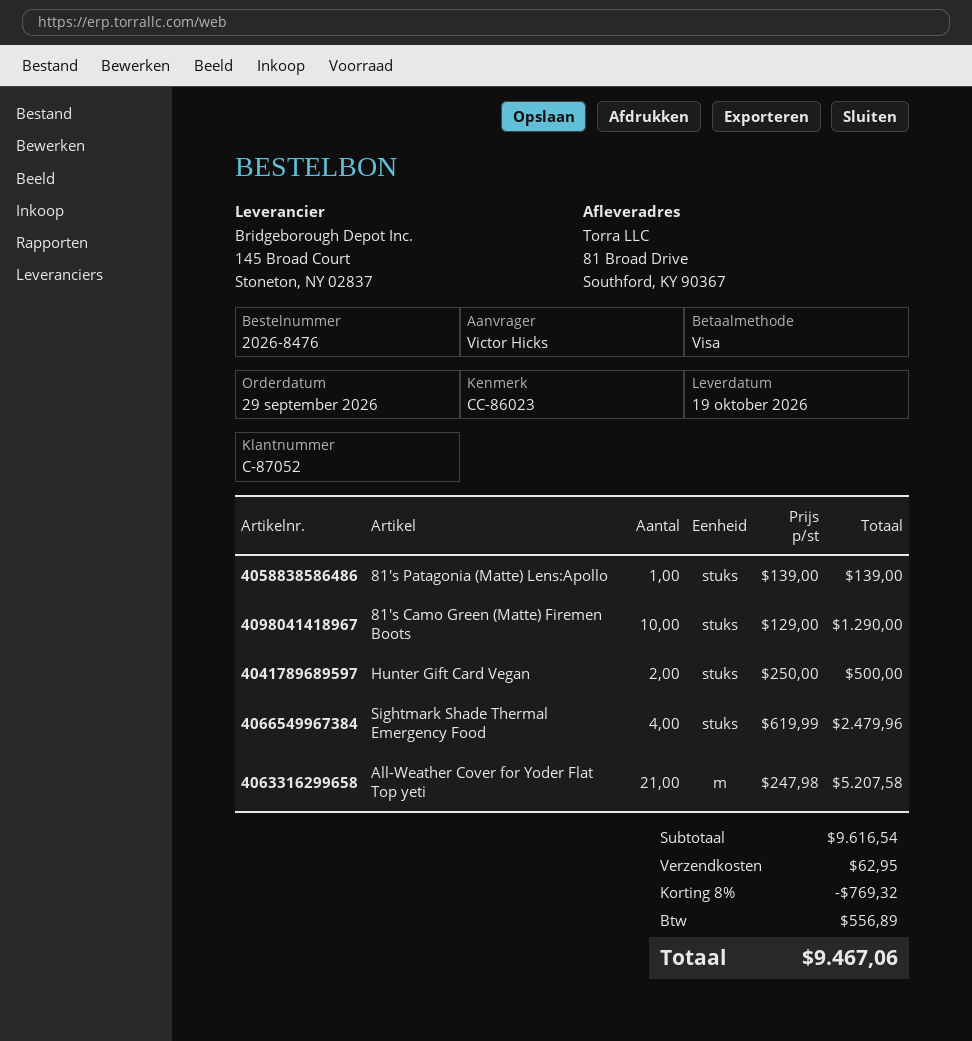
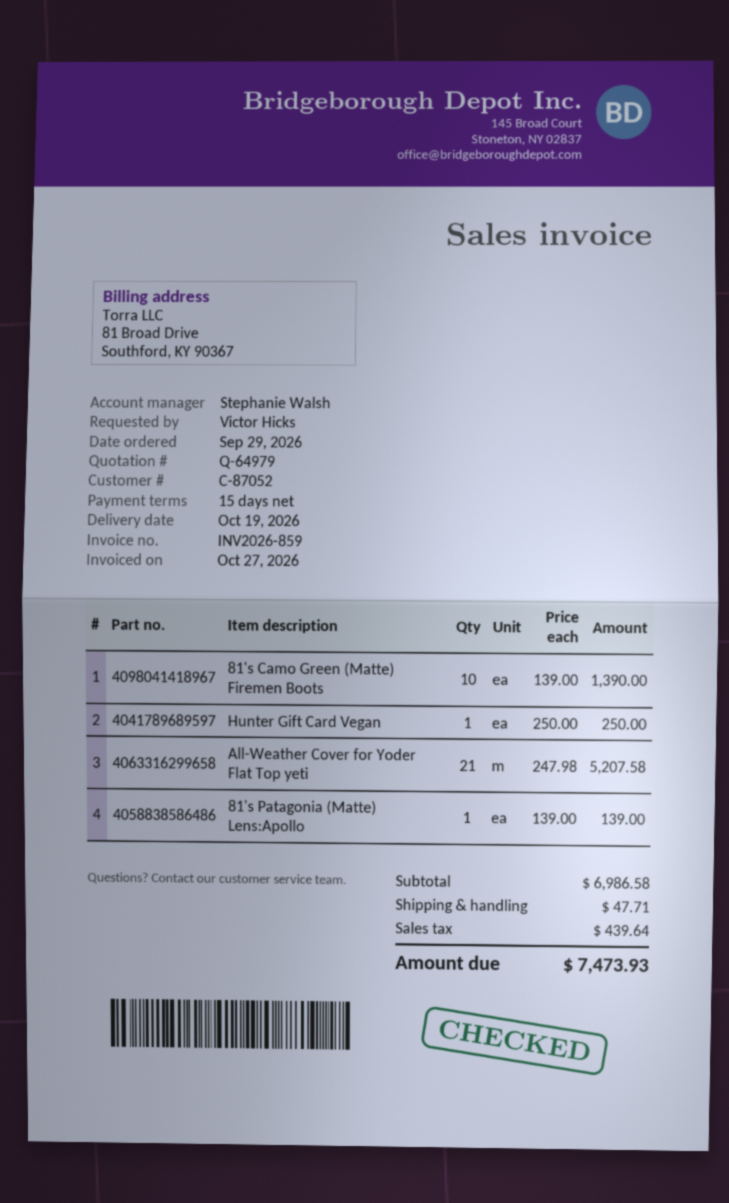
81's Camo Green (Matte) Firemen Boots: 10 x 129.00 = 1290.00 -> 10 x 139.00 = 1390.00
Hunter Gift Card Vegan: 2 x 250.00 = 500.00 -> 1 x 250.00 = 250.00
Sightmark Shade Thermal Emergency Food: 4 x 619.99 = 2479.96 -> none
subtotal: 9616.54 -> 6986.58
discount: 8% = 769.32 -> none
shipping: 62.95 -> 47.71
tax: 556.89 -> 439.64
total: 9467.06 -> 7473.93

